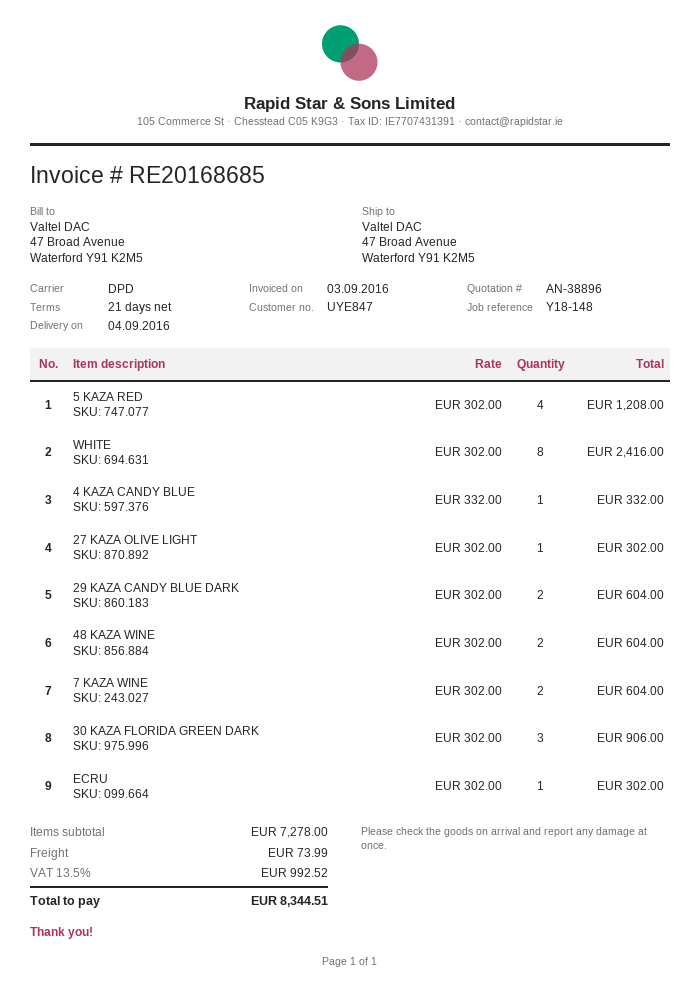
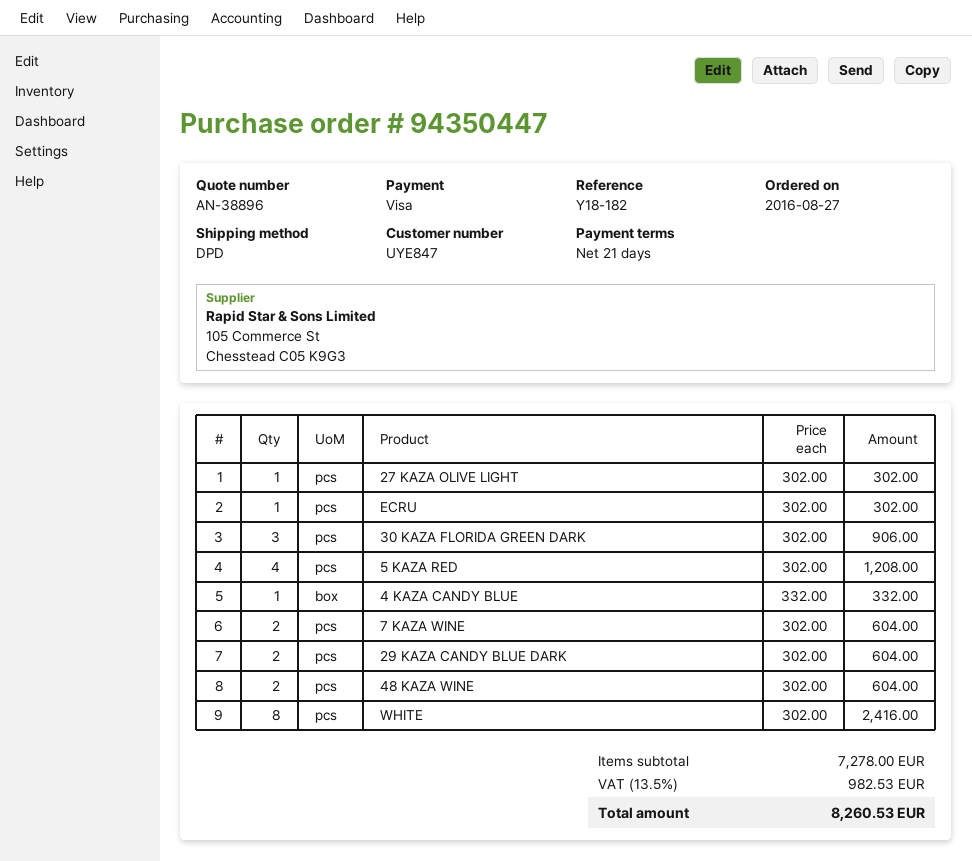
reference: Y18-148 -> Y18-182
shipping: 73.99 -> none
tax: 13.5% = 992.52 -> 13.5% = 982.53
total: 8344.51 -> 8260.53

